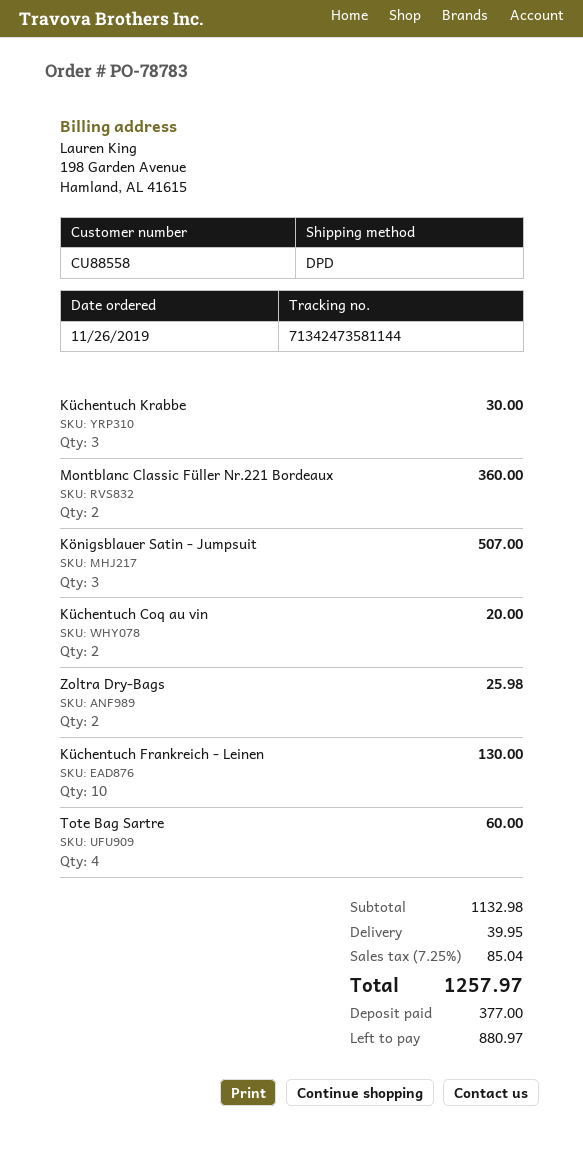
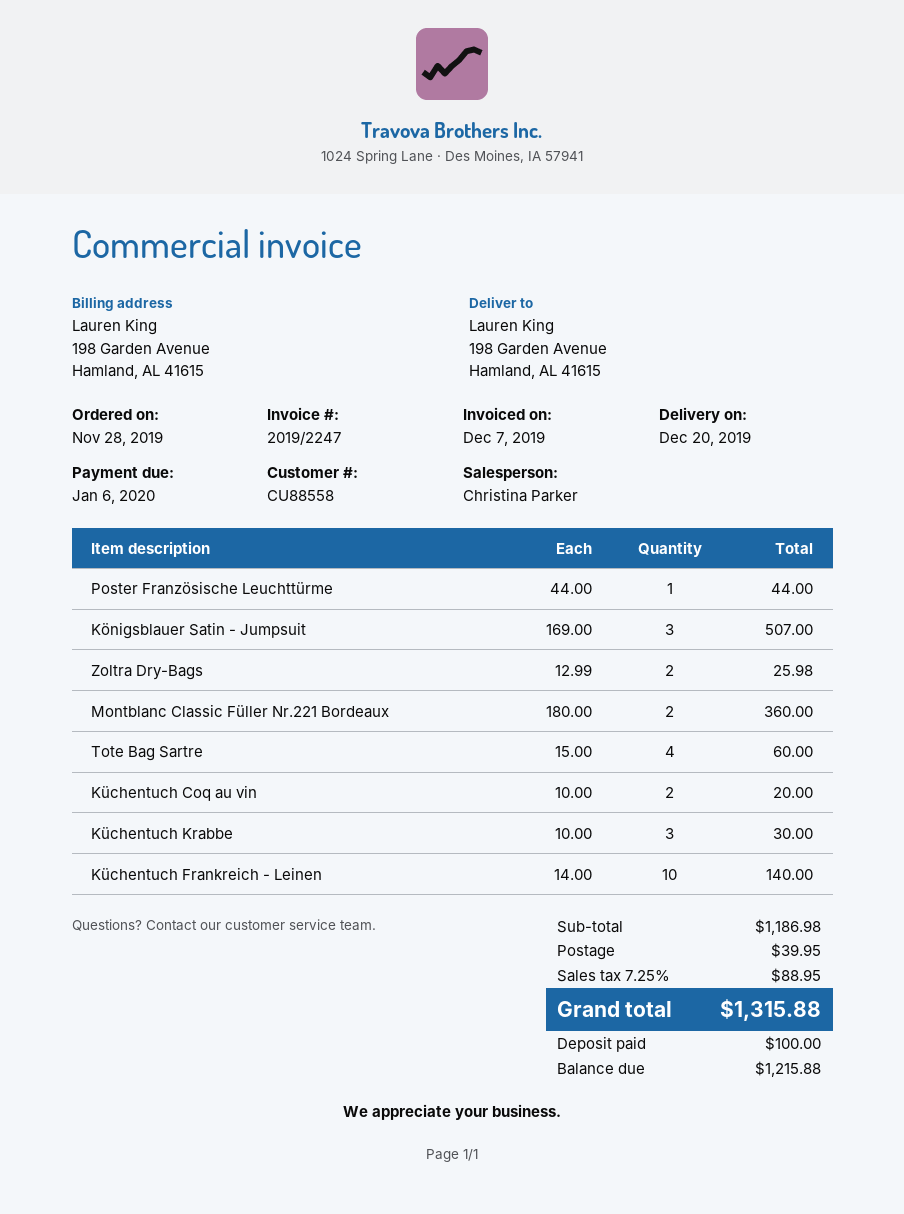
order date: 2019-11-26 -> 2019-11-28
Küchentuch Frankreich - Leinen: 10 for 130.00 -> 10 for 140.00
Poster Französische Leuchttürme: none -> 1 for 44.00
subtotal: 1132.98 -> 1186.98
tax: 7.25% = 85.04 -> 7.25% = 88.95
total: 1257.97 -> 1315.88
deposit: 377.00 -> 100.00
balance: 880.97 -> 1215.88

